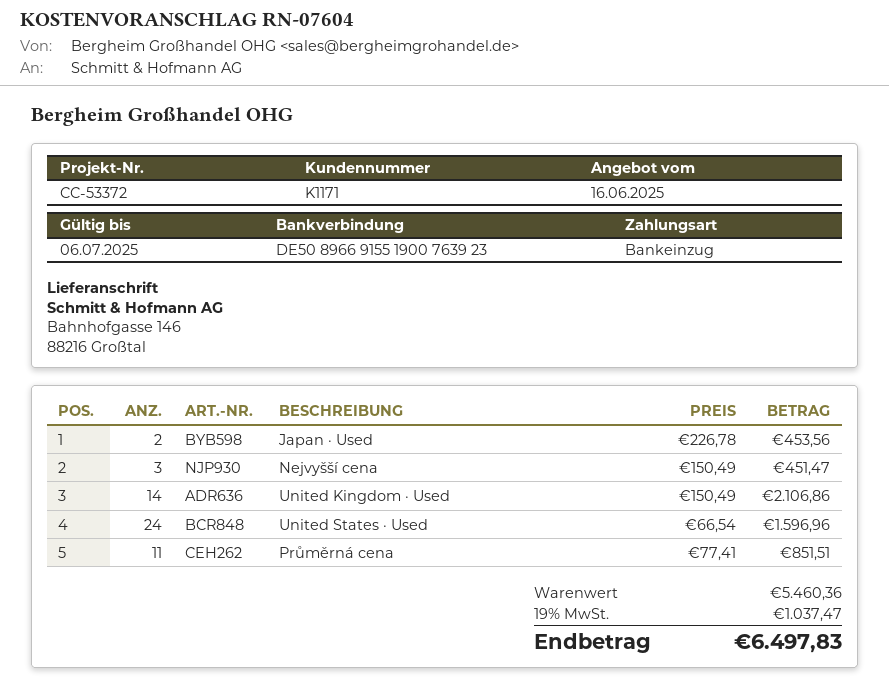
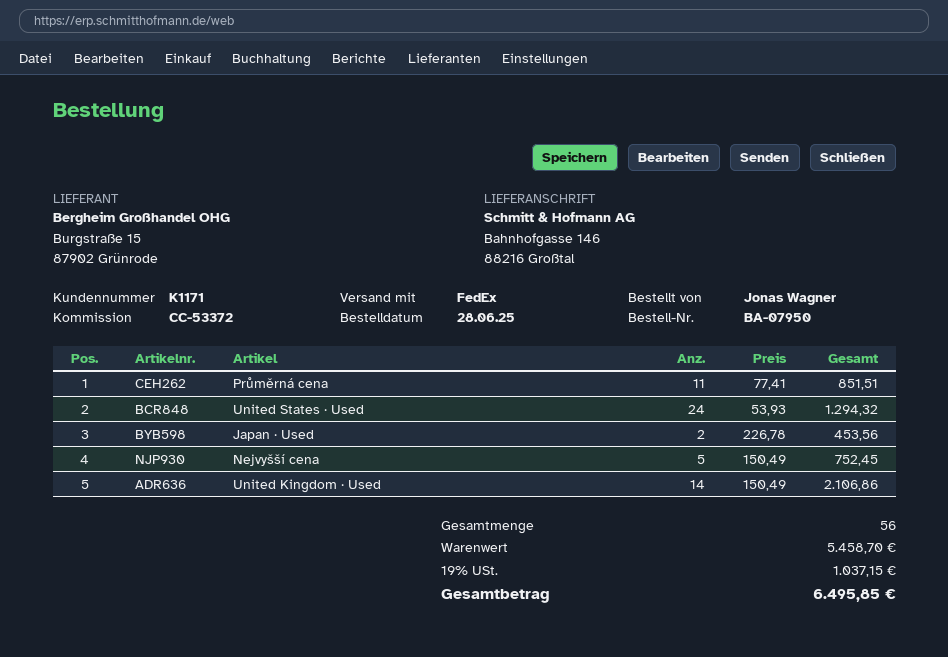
Nejvyšší cena: 3 x 150.49 = 451.47 -> 5 x 150.49 = 752.45
United States · Used: 24 x 66.54 = 1596.96 -> 24 x 53.93 = 1294.32
subtotal: 5460.36 -> 5458.70
tax: 19% = 1037.47 -> 19% = 1037.15
total: 6497.83 -> 6495.85

